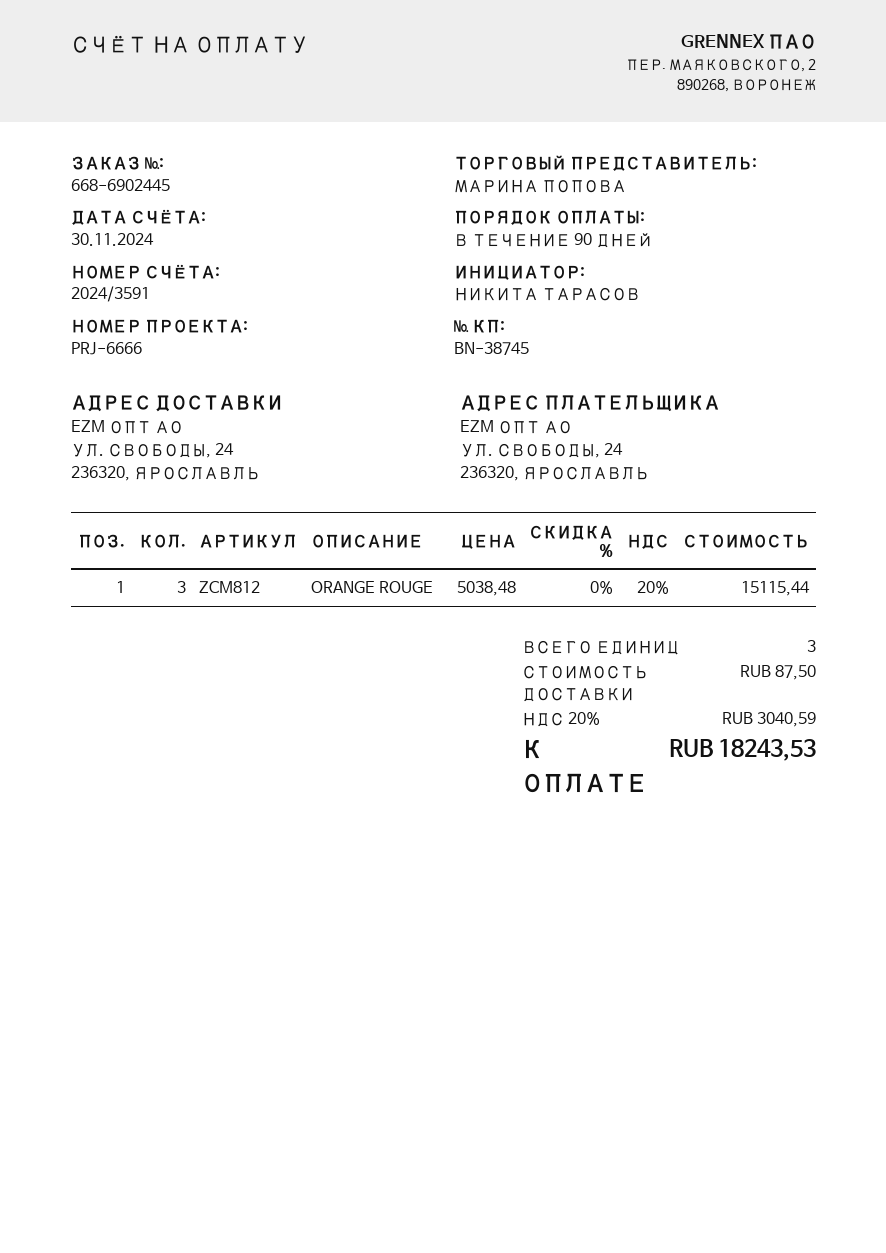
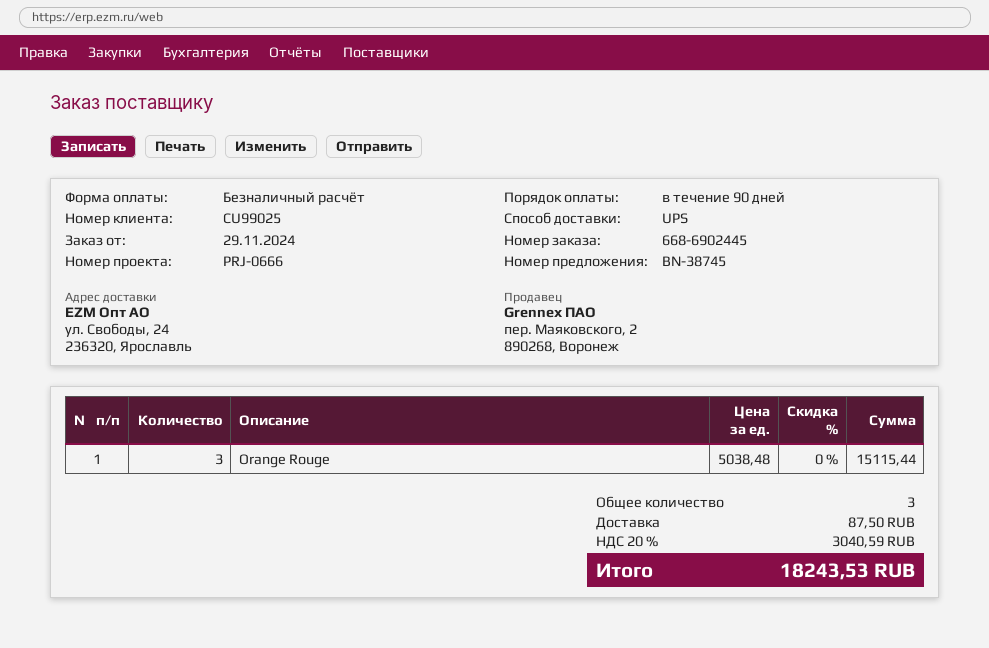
reference: PRJ-6666 -> PRJ-0666

